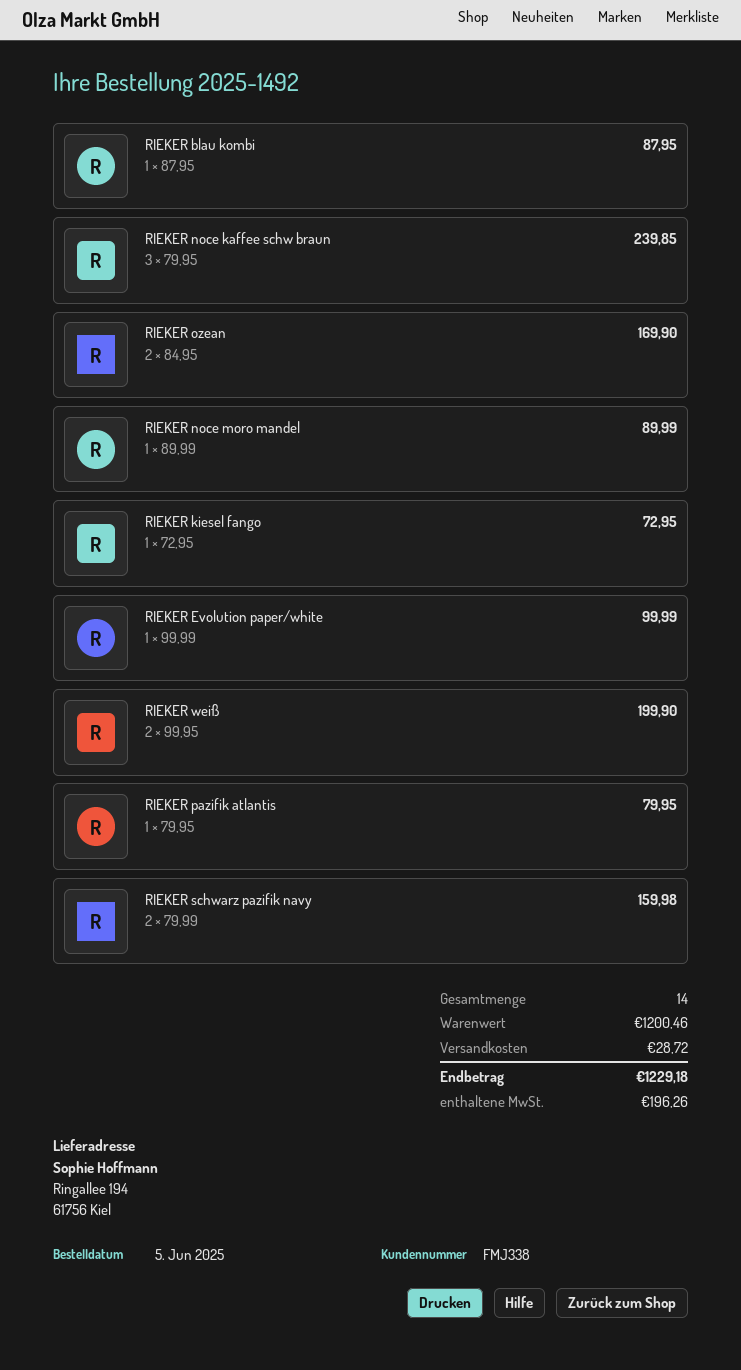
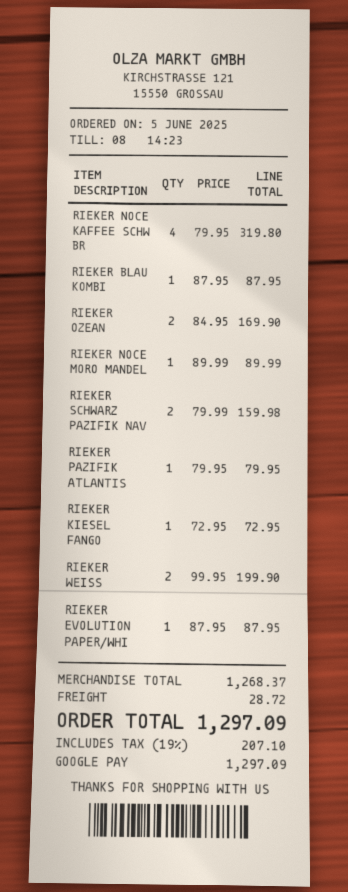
RIEKER noce kaffee schw braun: 3 x 79.95 = 239.85 -> 4 x 79.95 = 319.80
RIEKER Evolution paper/white: 1 x 99.99 = 99.99 -> 1 x 87.95 = 87.95
subtotal: 1200.46 -> 1268.37
tax: 196.26 -> 207.10
total: 1229.18 -> 1297.09

